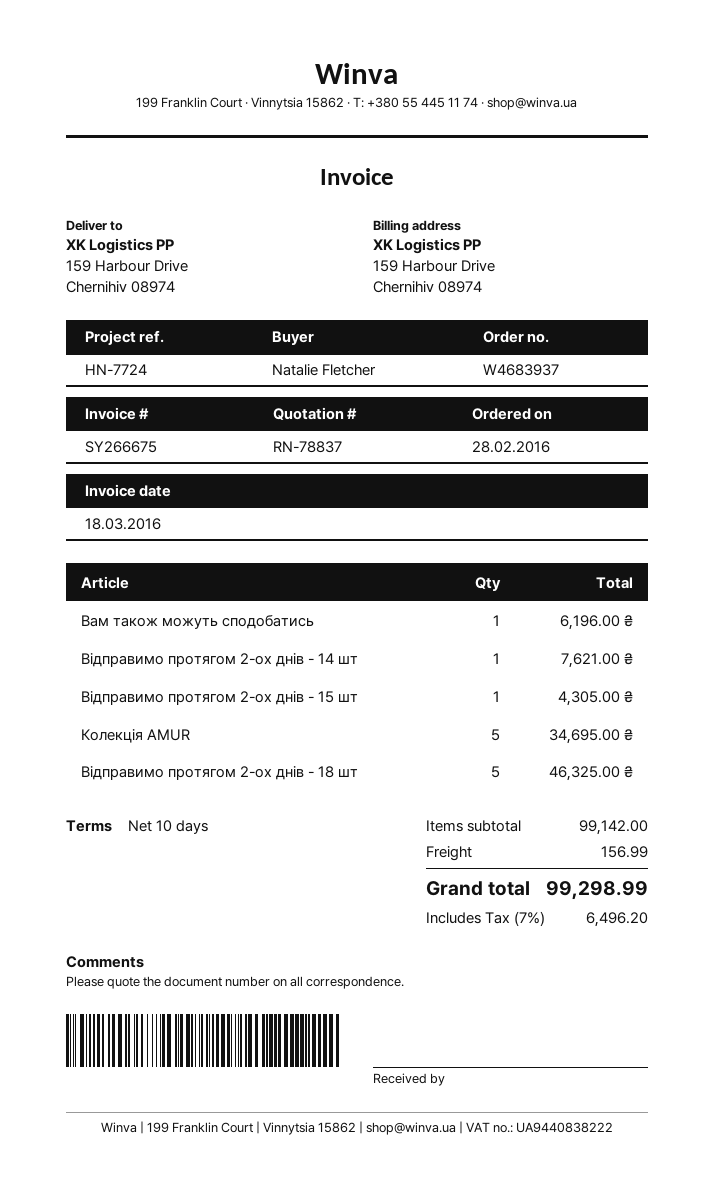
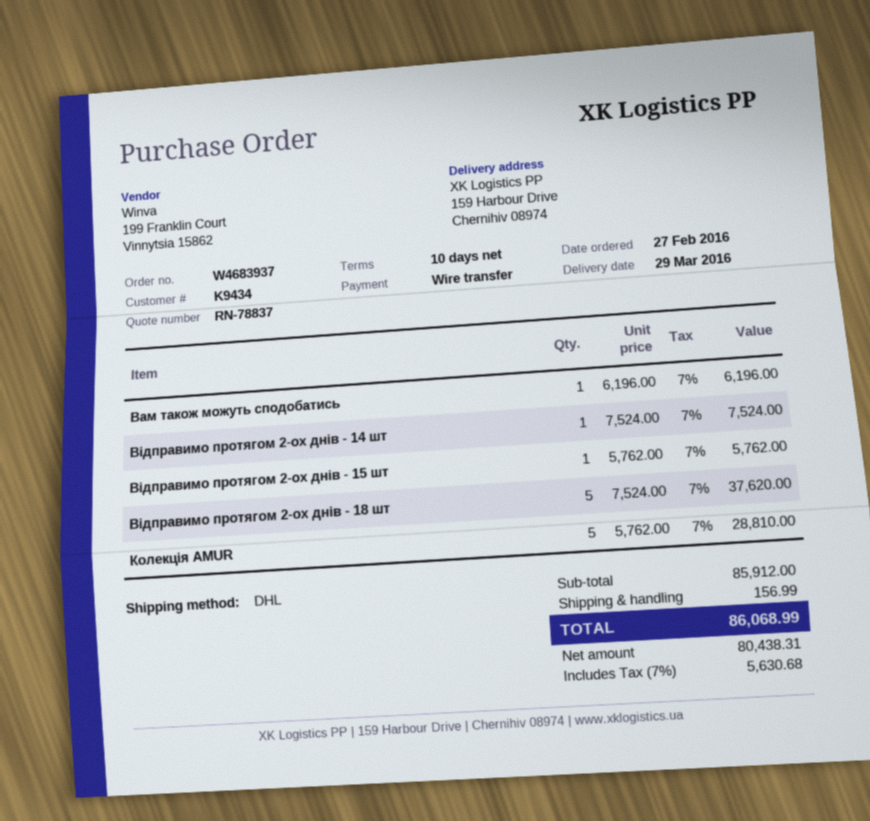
order date: 2016-02-28 -> 2016-02-27
Відправимо протягом 2-ох днів - 14 шт: 1 for 7621.00 -> 1 for 7524.00
Відправимо протягом 2-ох днів - 15 шт: 1 for 4305.00 -> 1 for 5762.00
Колекція AMUR: 5 for 34695.00 -> 5 for 28810.00
Відправимо протягом 2-ох днів - 18 шт: 5 for 46325.00 -> 5 for 37620.00
subtotal: 99142.00 -> 85912.00
tax: 7% = 6496.20 -> 7% = 5630.68
total: 99298.99 -> 86068.99

